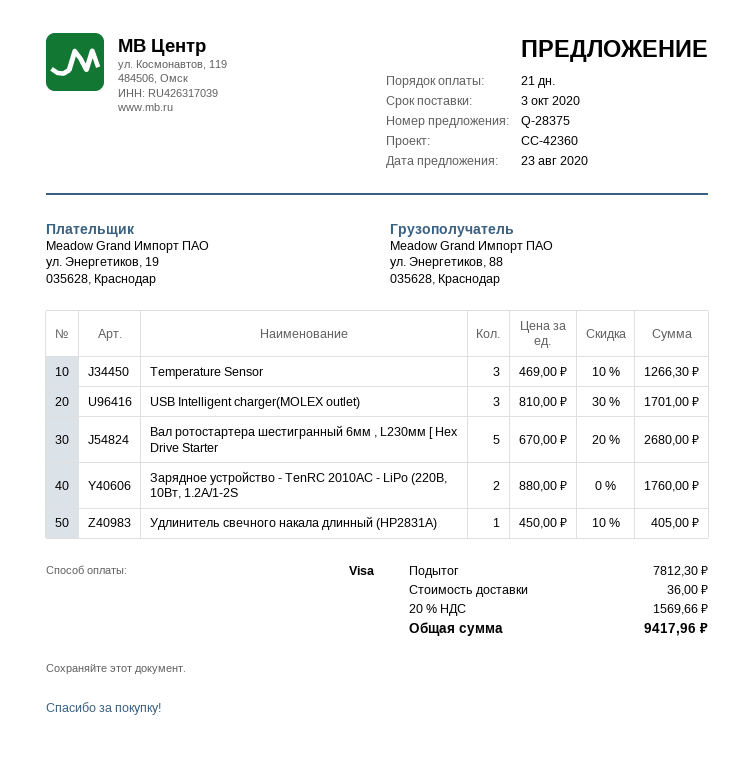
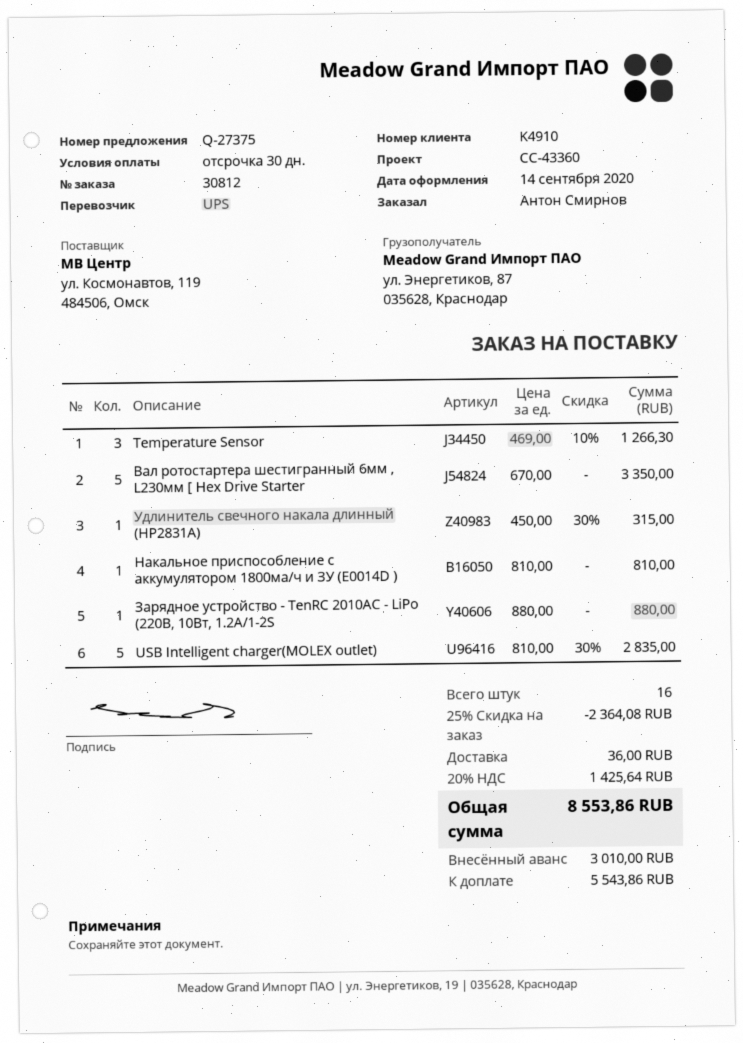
quote number: Q-28375 -> Q-27375
payment terms: 21 days -> 30 days
reference: CC-42360 -> CC-43360
ship to: ул. Энергетиков, 88, 035628, Краснодар -> ул. Энергетиков, 87, 035628, Краснодар
USB Intelligent charger(MOLEX outlet): 3 x 810.00 - 30% = 1701.00 -> 5 x 810.00 - 30% = 2835.00
Вал ротостартера шестигранный 6мм , L230мм [ Hex Drive Starter: 5 x 670.00 - 20% = 2680.00 -> 5 x 670.00 = 3350.00
Зарядное устройство - TenRC 2010AC - LiPo (220В, 10Вт, 1.2A/1-2S: 2 x 880.00 = 1760.00 -> 1 x 880.00 = 880.00
Удлинитель свечного накала длинный (HP2831A): 1 x 450.00 - 10% = 405.00 -> 1 x 450.00 - 30% = 315.00
Накальное приспособление с аккумулятором 1800ма/ч и ЗУ (E0014D ): none -> 1 x 810.00 = 810.00
discount: none -> 25% = 2364.08
tax: 20% = 1569.66 -> 20% = 1425.64
total: 9417.96 -> 8553.86

